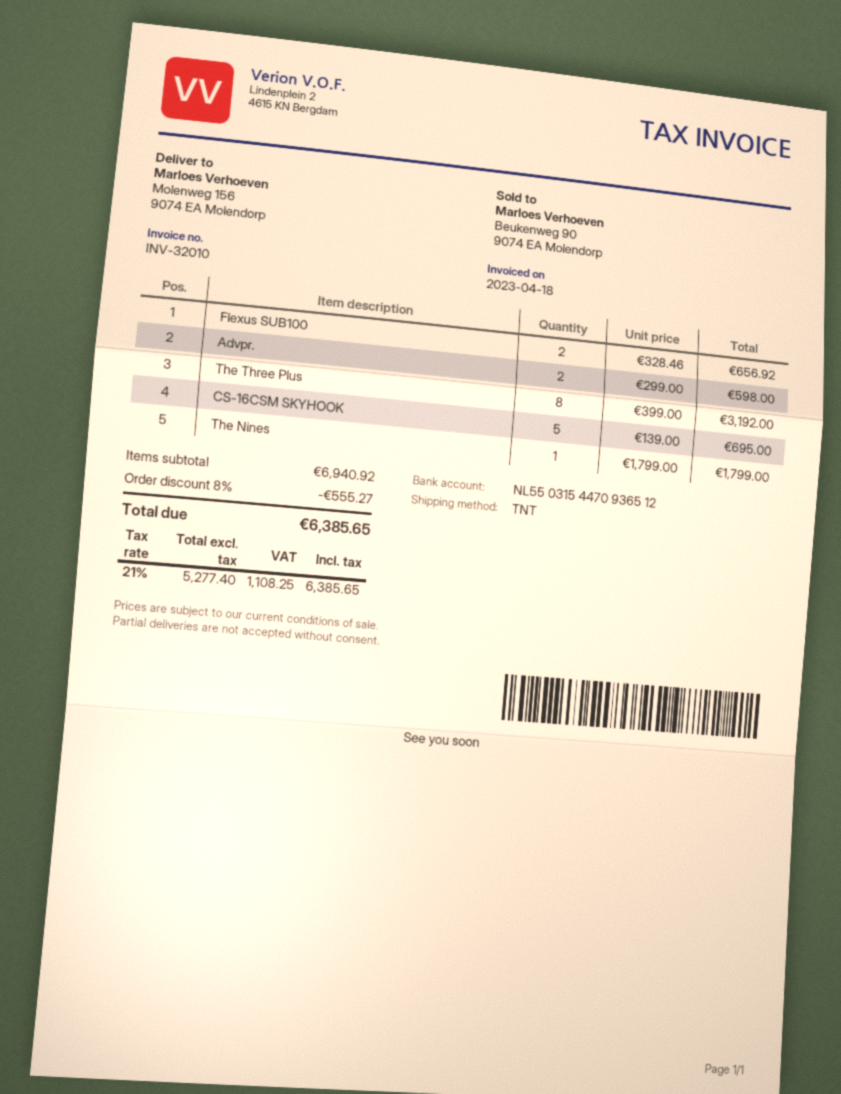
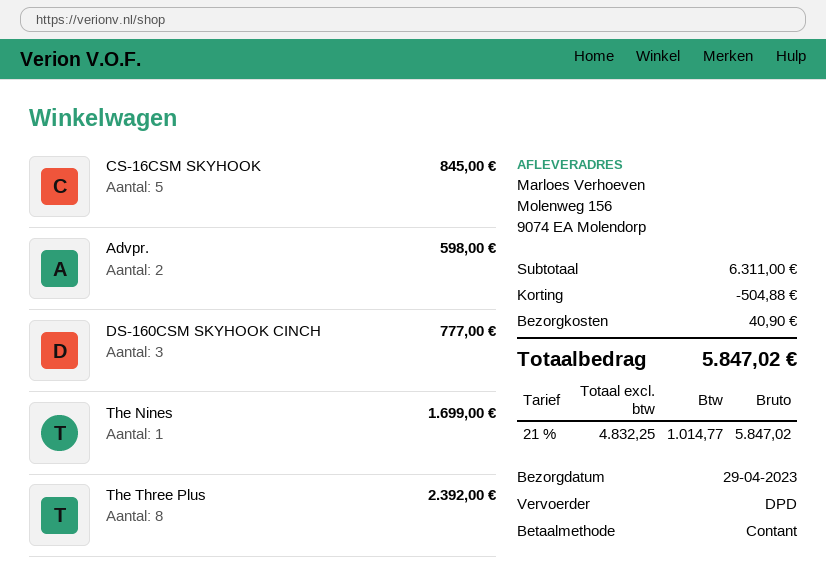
shipping method: TNT -> DPD
Flexus SUB100: 2 for 656.92 -> none
The Three Plus: 8 for 3192.00 -> 8 for 2392.00
CS-16CSM SKYHOOK: 5 for 695.00 -> 5 for 845.00
The Nines: 1 for 1799.00 -> 1 for 1699.00
DS-160CSM SKYHOOK CINCH: none -> 3 for 777.00
subtotal: 6940.92 -> 6311.00
discount: 555.27 -> 504.88
shipping: none -> 40.90
net: 5277.40 -> 4832.25
tax: 21% = 1108.25 -> 21% = 1014.77
total: 6385.65 -> 5847.02

